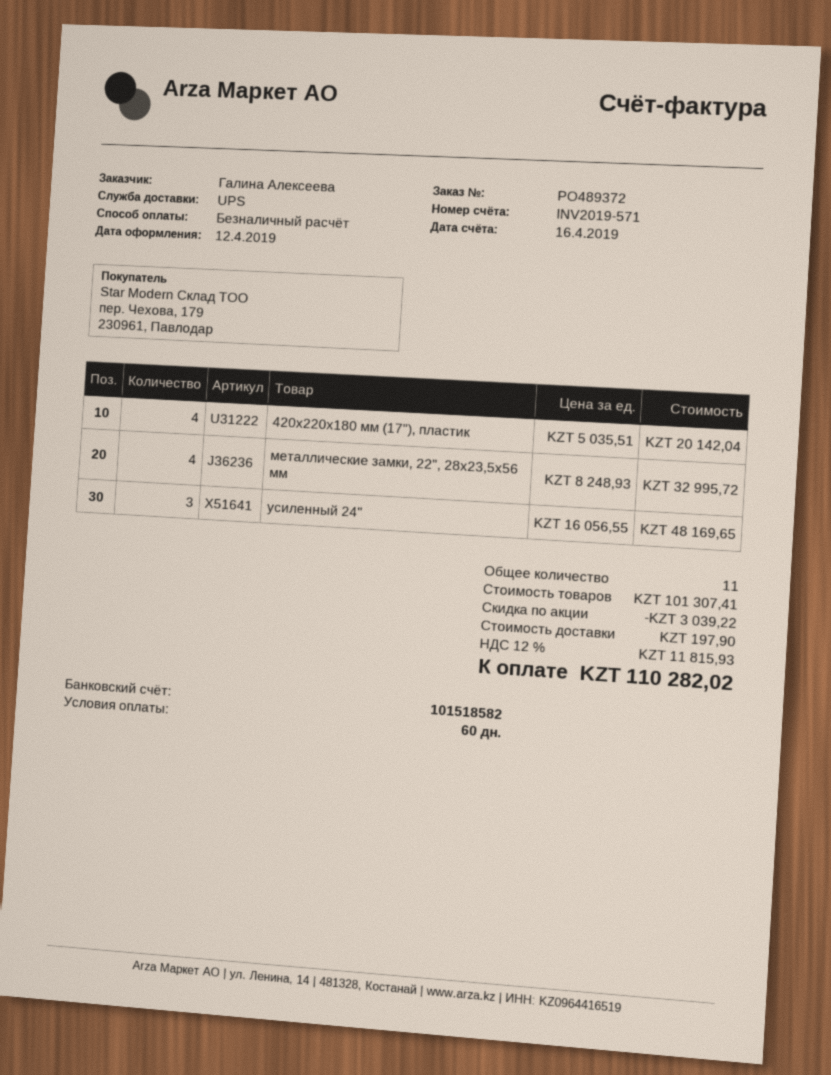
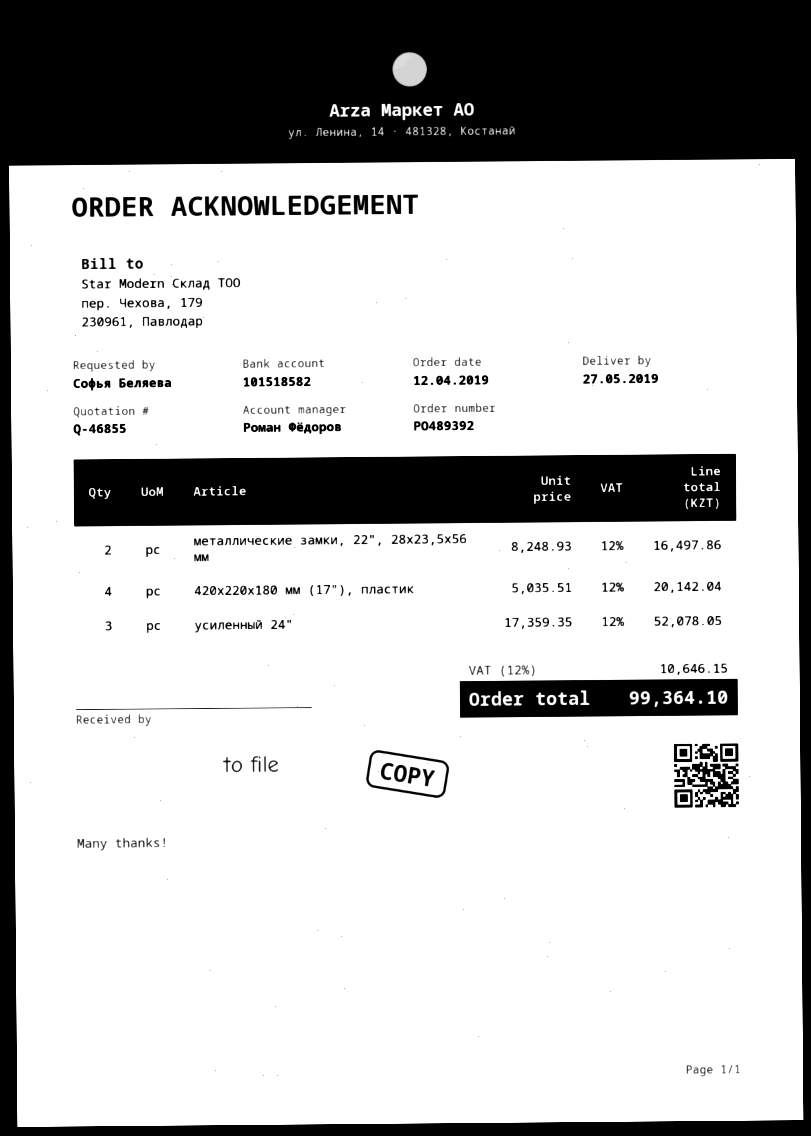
order number: PO489372 -> PO489392
ordered by: Галина Алексеева -> Софья Беляева
металлические замки, 22", 28х23,5х56 мм: 4 x 8248.93 = 32995.72 -> 2 x 8248.93 = 16497.86
усиленный 24": 3 x 16056.55 = 48169.65 -> 3 x 17359.35 = 52078.05
discount: 3039.22 -> none
shipping: 197.90 -> none
tax: 12% = 11815.93 -> 12% = 10646.15
total: 110282.02 -> 99364.10

